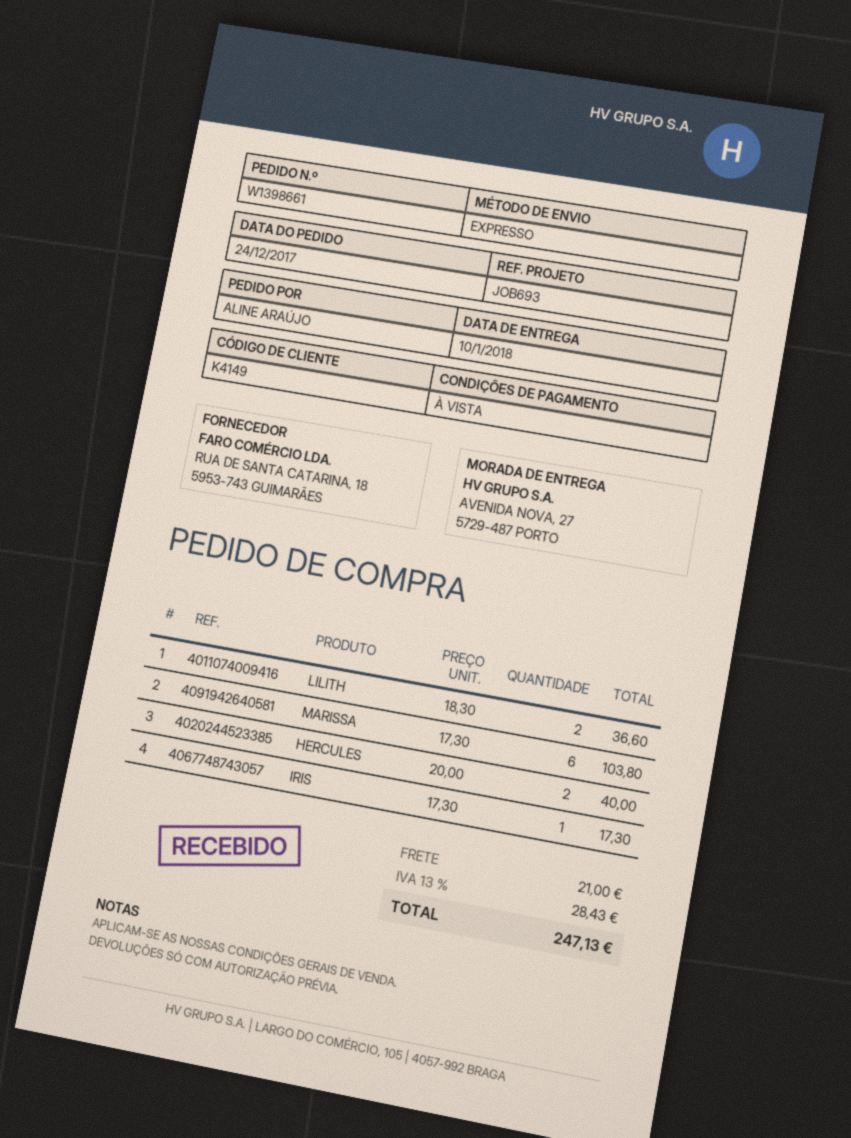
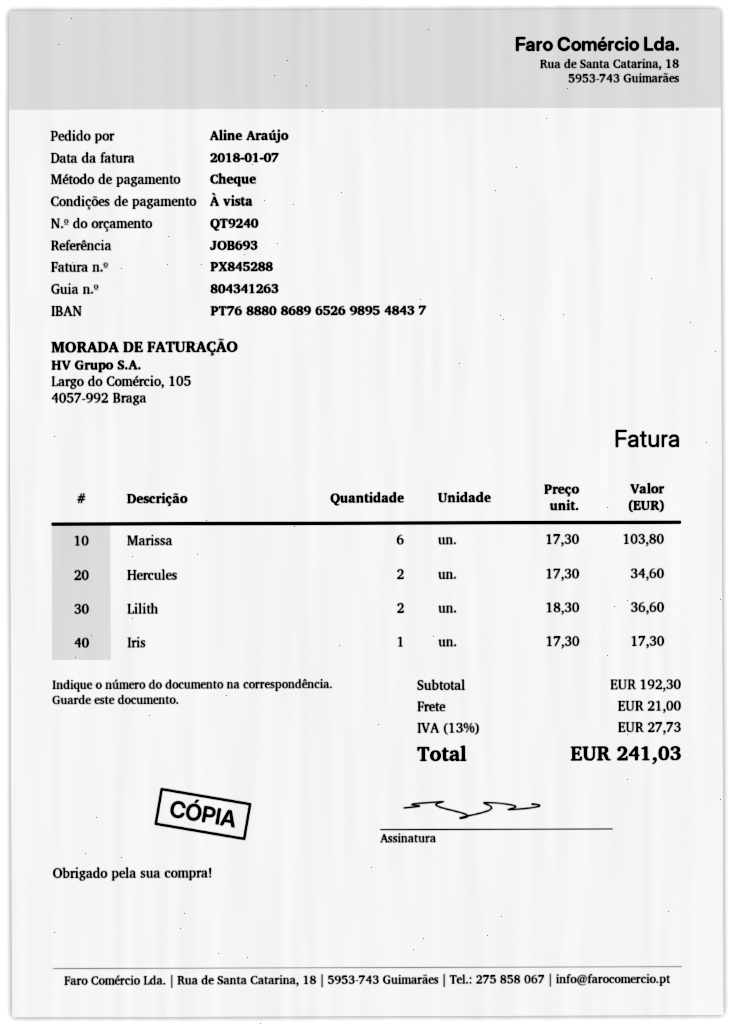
HERCULES: 2 x 20.00 = 40.00 -> 2 x 17.30 = 34.60
tax: 13% = 28.43 -> 13% = 27.73
total: 247.13 -> 241.03

